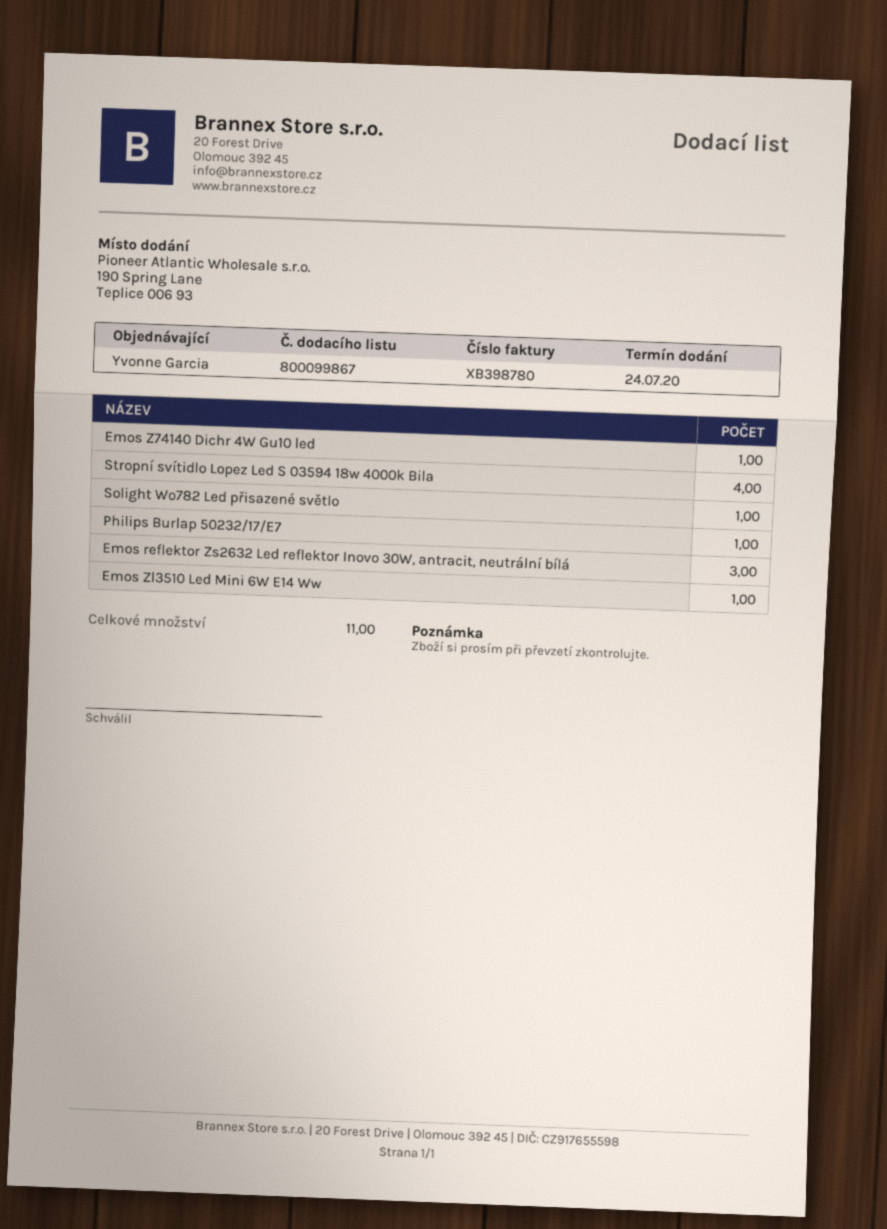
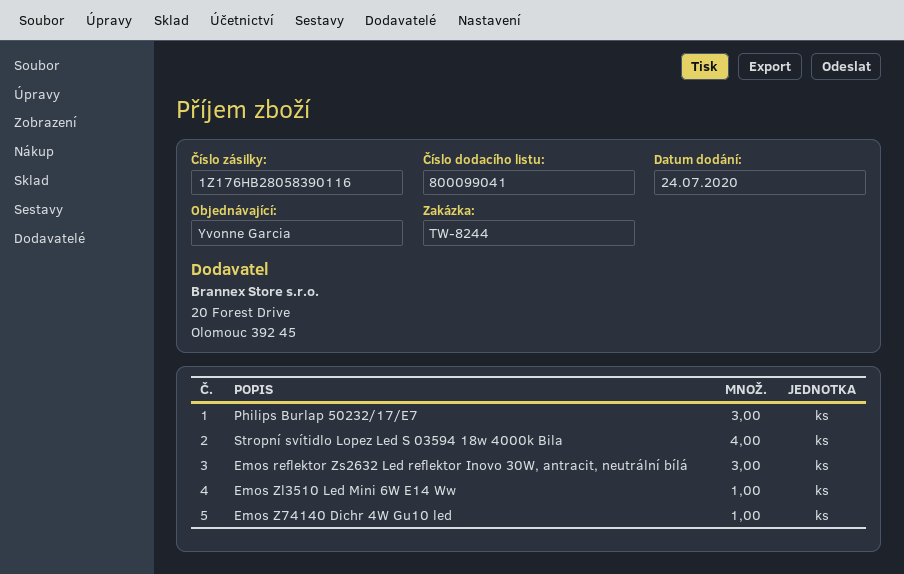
delivery note number: 800099867 -> 800099041
Solight Wo782 Led přisazené světlo: 1 -> none
Philips Burlap 50232/17/E7: 1 -> 3

